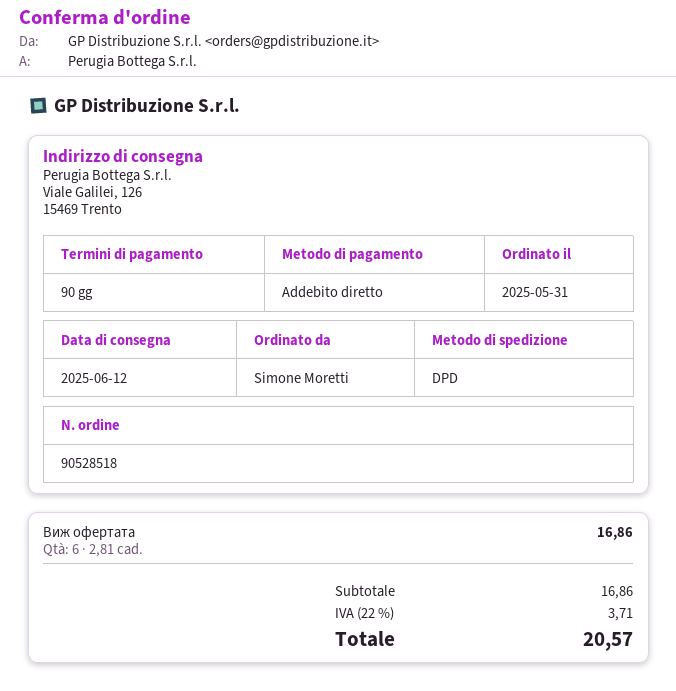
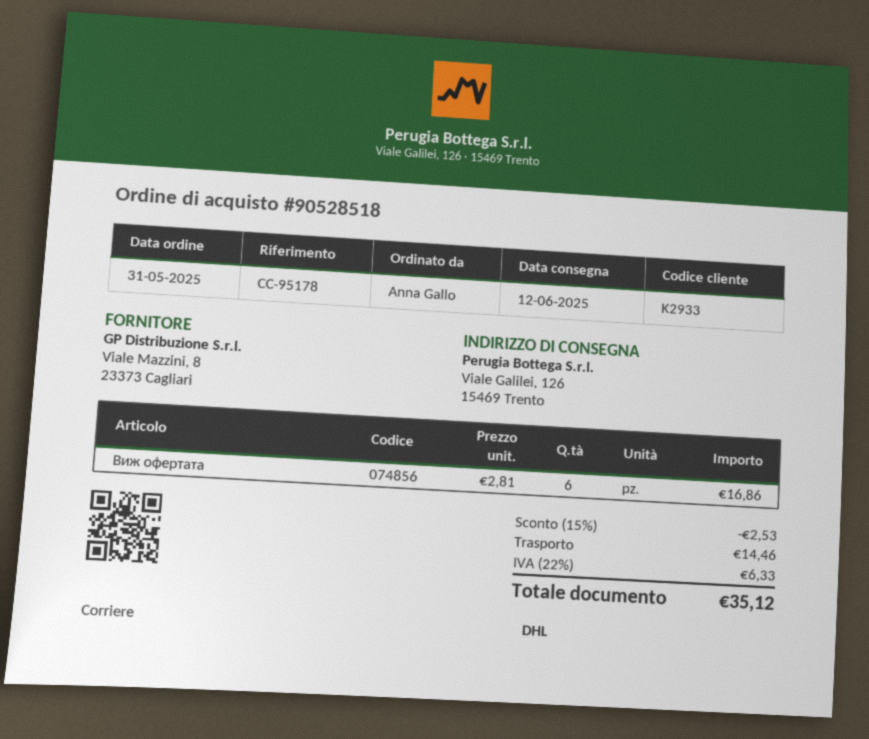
ordered by: Simone Moretti -> Anna Gallo
shipping method: DPD -> DHL
discount: none -> 15% = 2.53
shipping: none -> 14.46
tax: 22% = 3.71 -> 22% = 6.33
total: 20.57 -> 35.12

